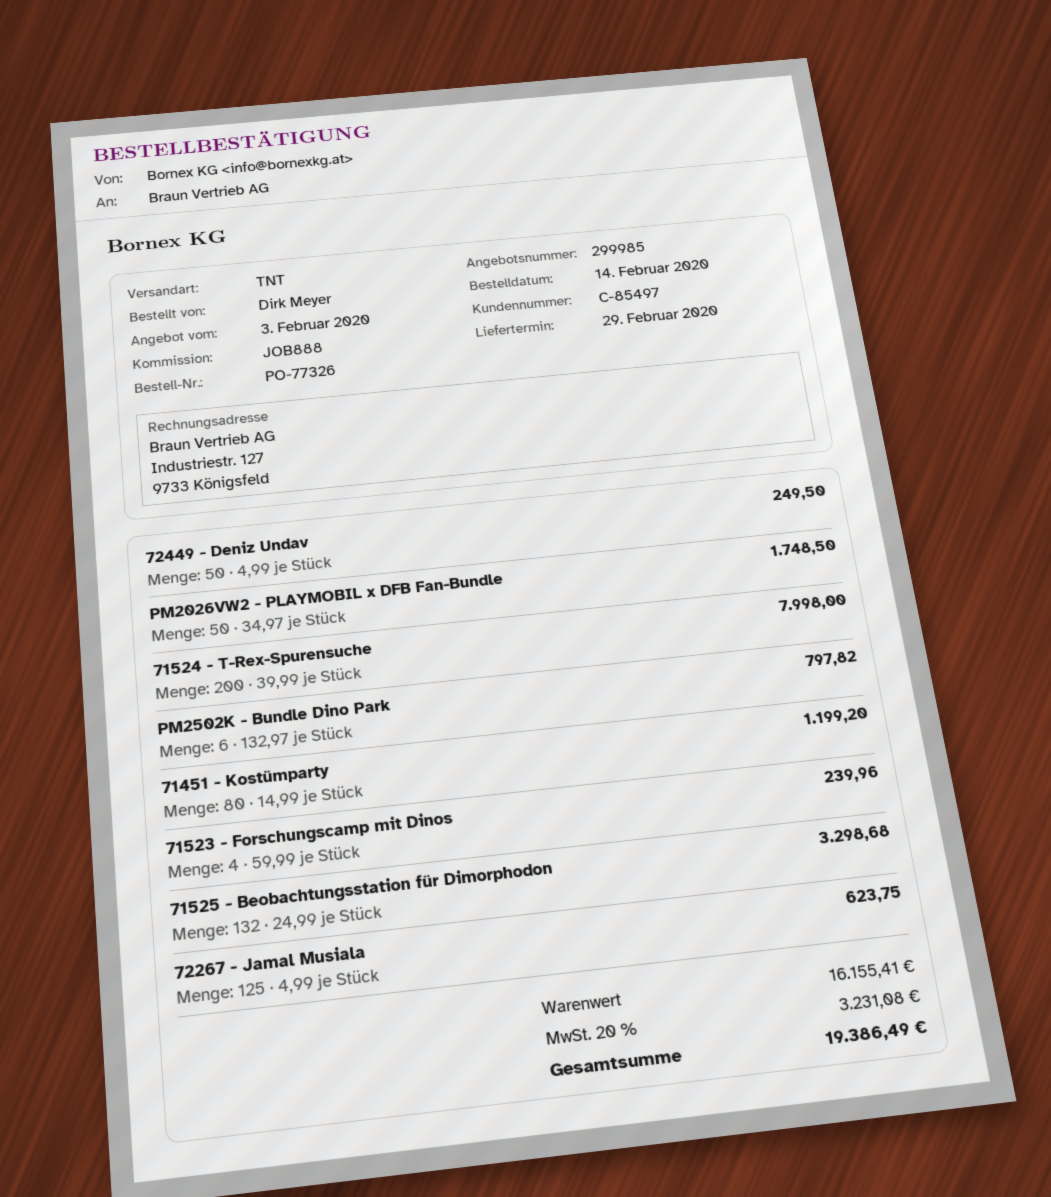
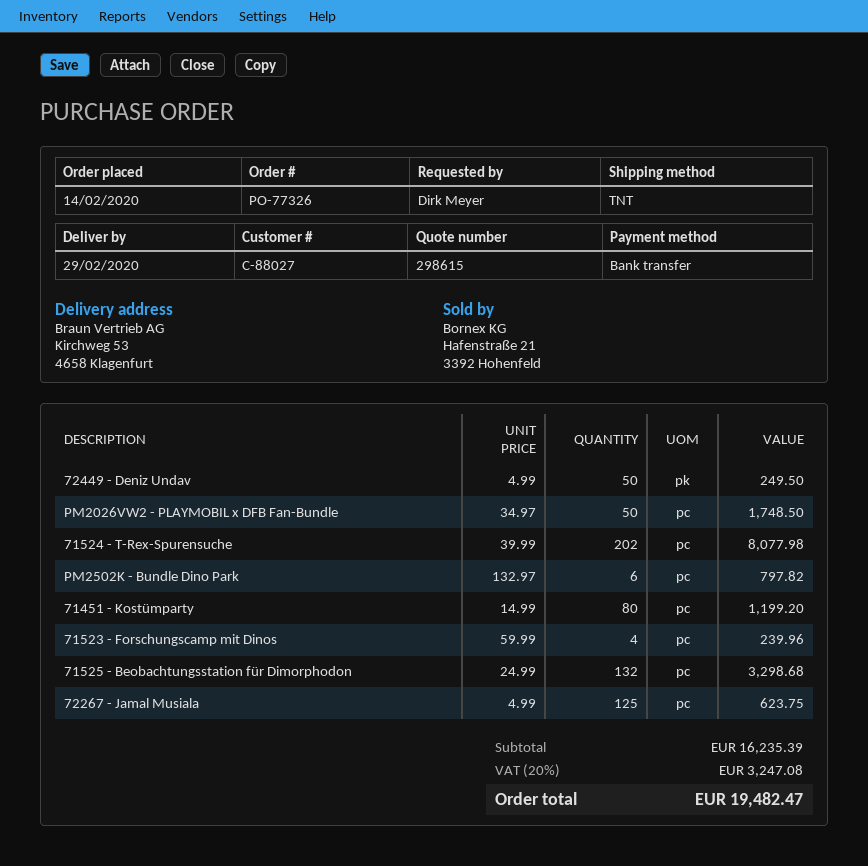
quote number: 299985 -> 298615
customer number: C-85497 -> C-88027
71524 - T-Rex-Spurensuche: 200 x 39.99 = 7998.00 -> 202 x 39.99 = 8077.98
subtotal: 16155.41 -> 16235.39
tax: 20% = 3231.08 -> 20% = 3247.08
total: 19386.49 -> 19482.47

